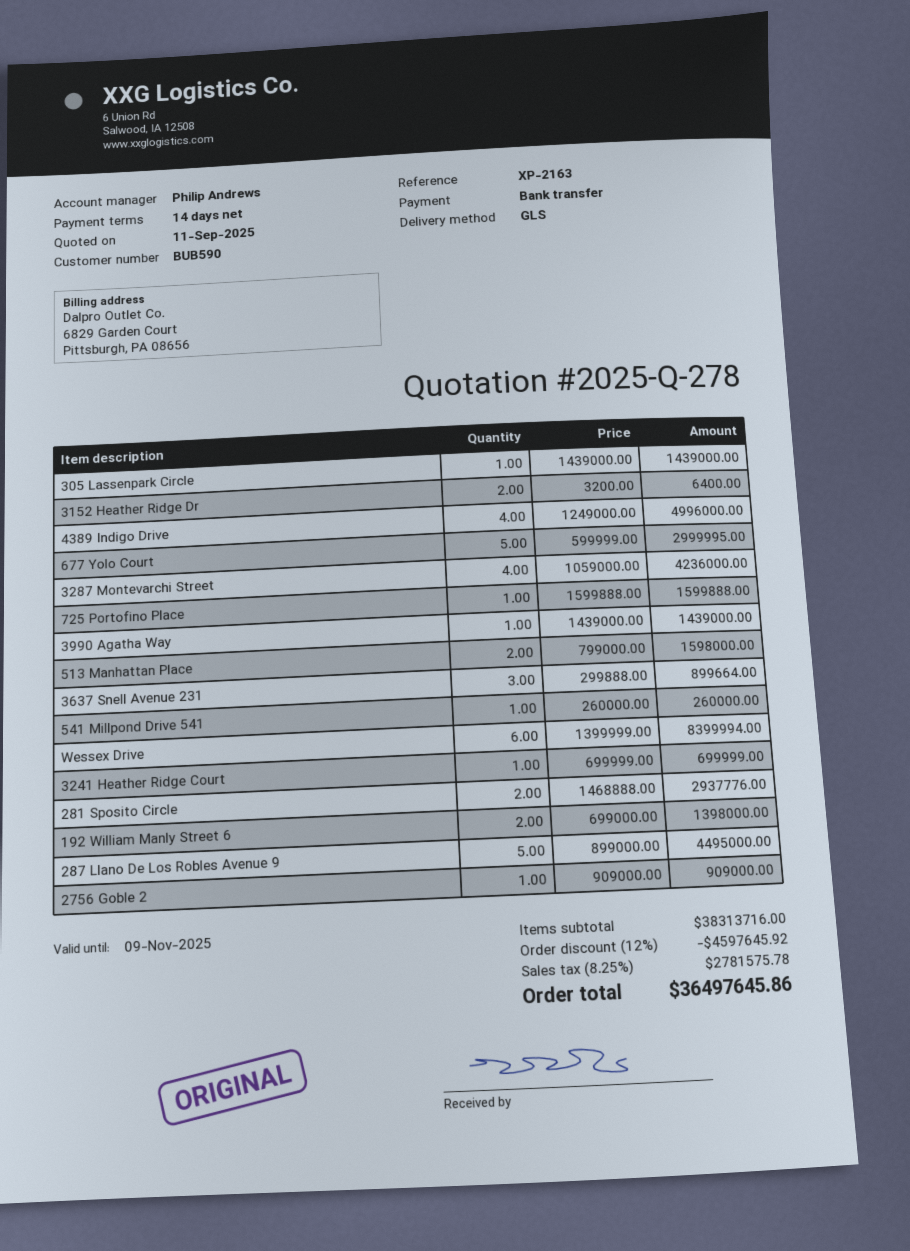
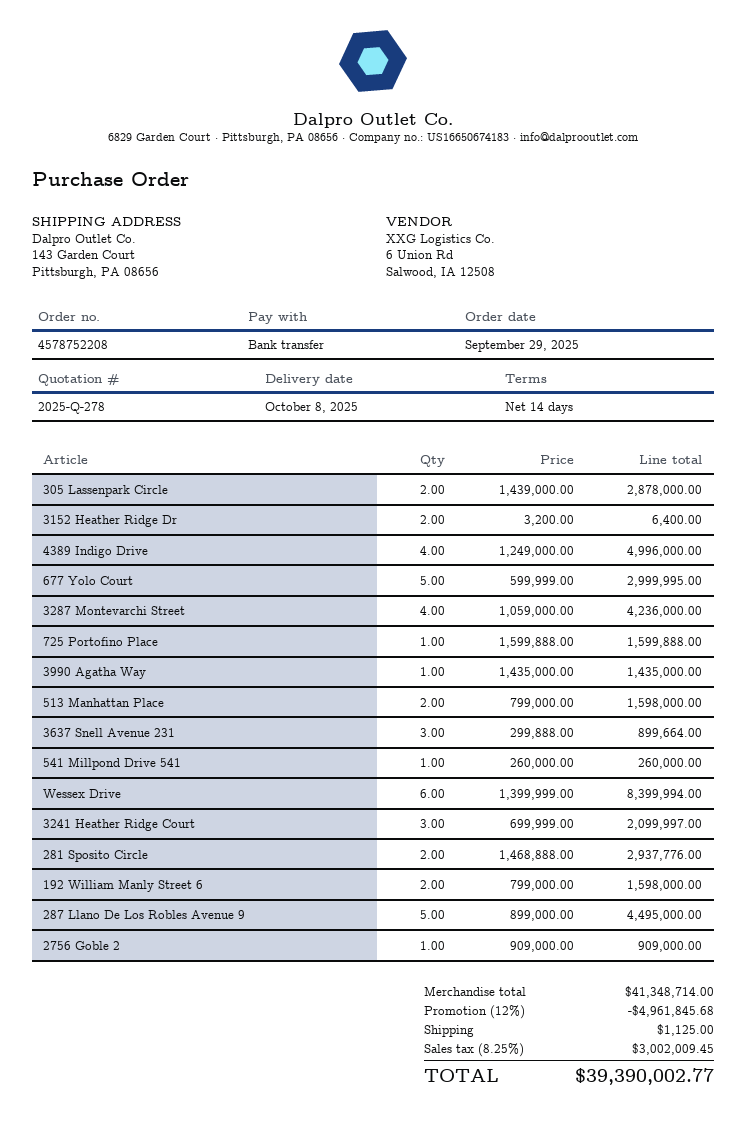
305 Lassenpark Circle: 1 x 1439000.00 = 1439000.00 -> 2 x 1439000.00 = 2878000.00
3990 Agatha Way: 1 x 1439000.00 = 1439000.00 -> 1 x 1435000.00 = 1435000.00
3241 Heather Ridge Court: 1 x 699999.00 = 699999.00 -> 3 x 699999.00 = 2099997.00
192 William Manly Street 6: 2 x 699000.00 = 1398000.00 -> 2 x 799000.00 = 1598000.00
subtotal: 38313716.00 -> 41348714.00
discount: 12% = 4597645.92 -> 12% = 4961845.68
shipping: none -> 1125.00
tax: 8.25% = 2781575.78 -> 8.25% = 3002009.45
total: 36497645.86 -> 39390002.77

